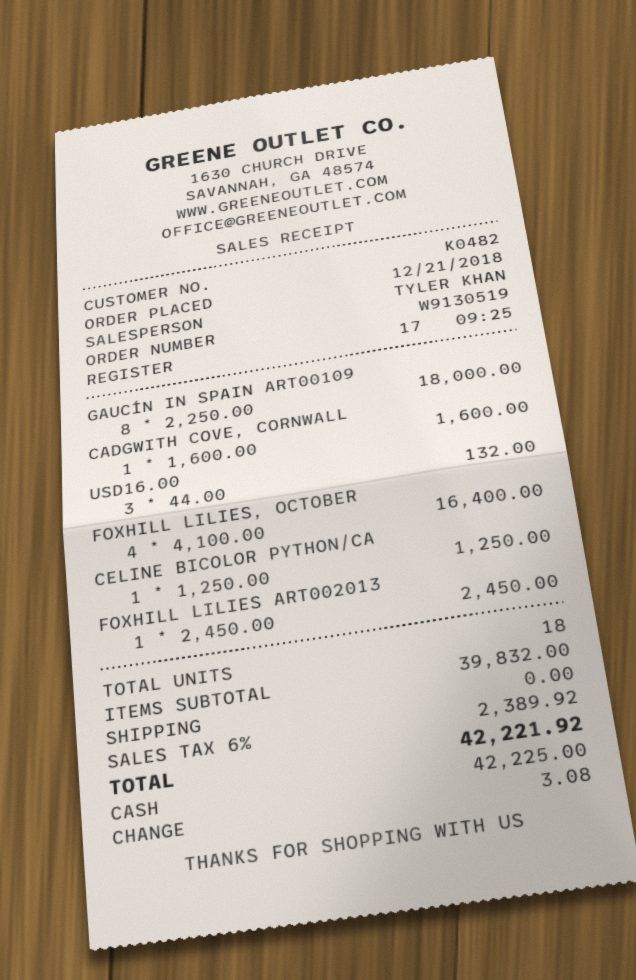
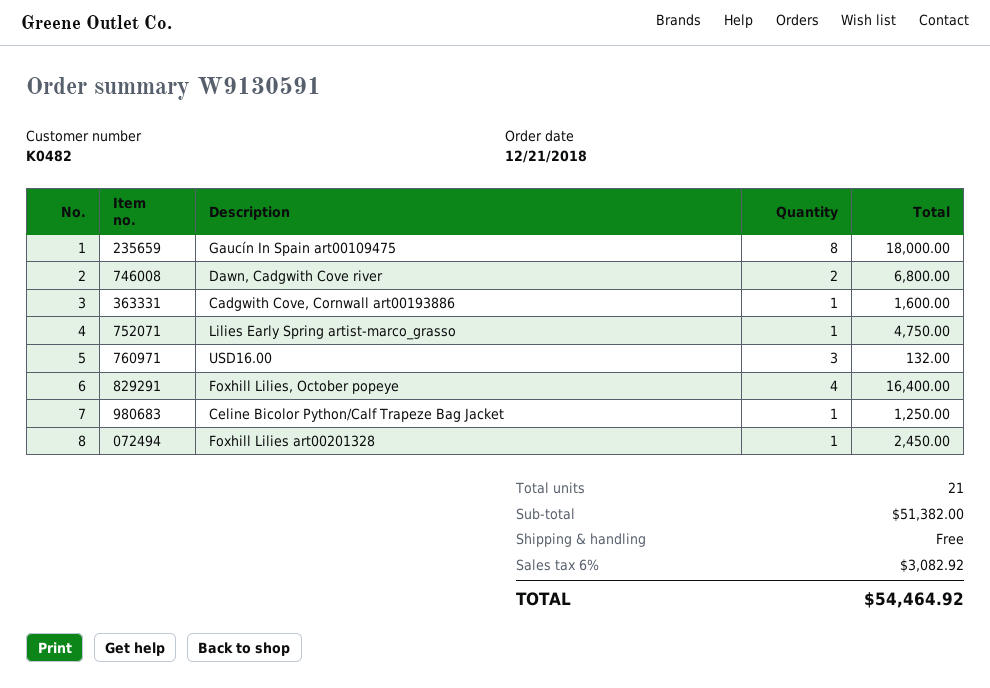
order number: W9130519 -> W9130591
Dawn, Cadgwith Cove river: none -> 2 for 6800.00
Lilies Early Spring artist-marco_grasso: none -> 1 for 4750.00
total quantity: 18 -> 21
subtotal: 39832.00 -> 51382.00
tax: 6% = 2389.92 -> 6% = 3082.92
total: 42221.92 -> 54464.92

